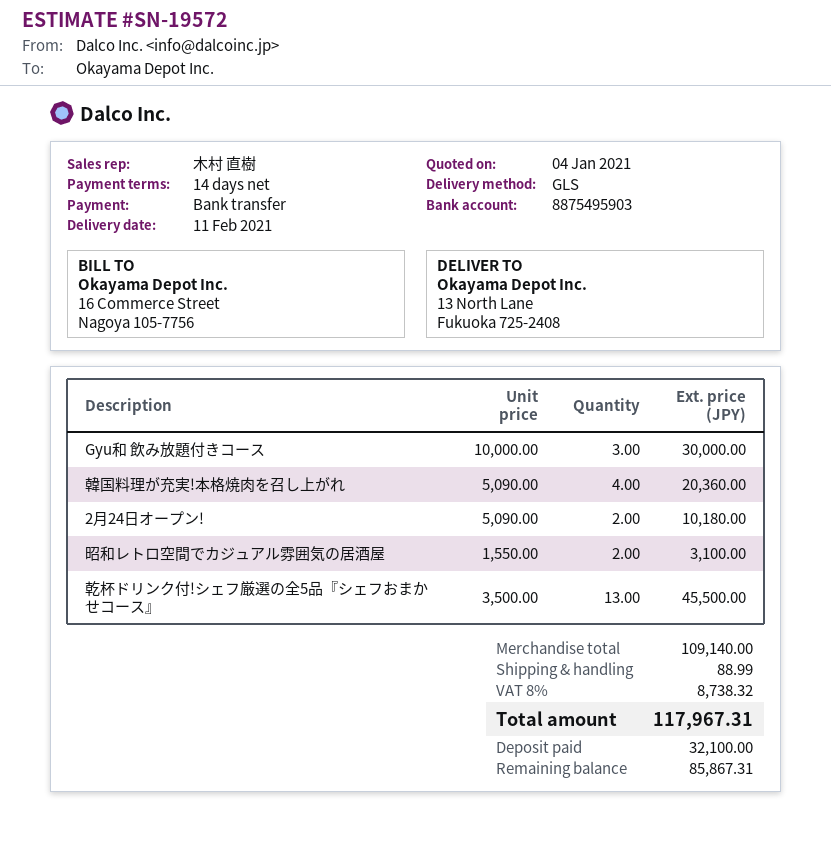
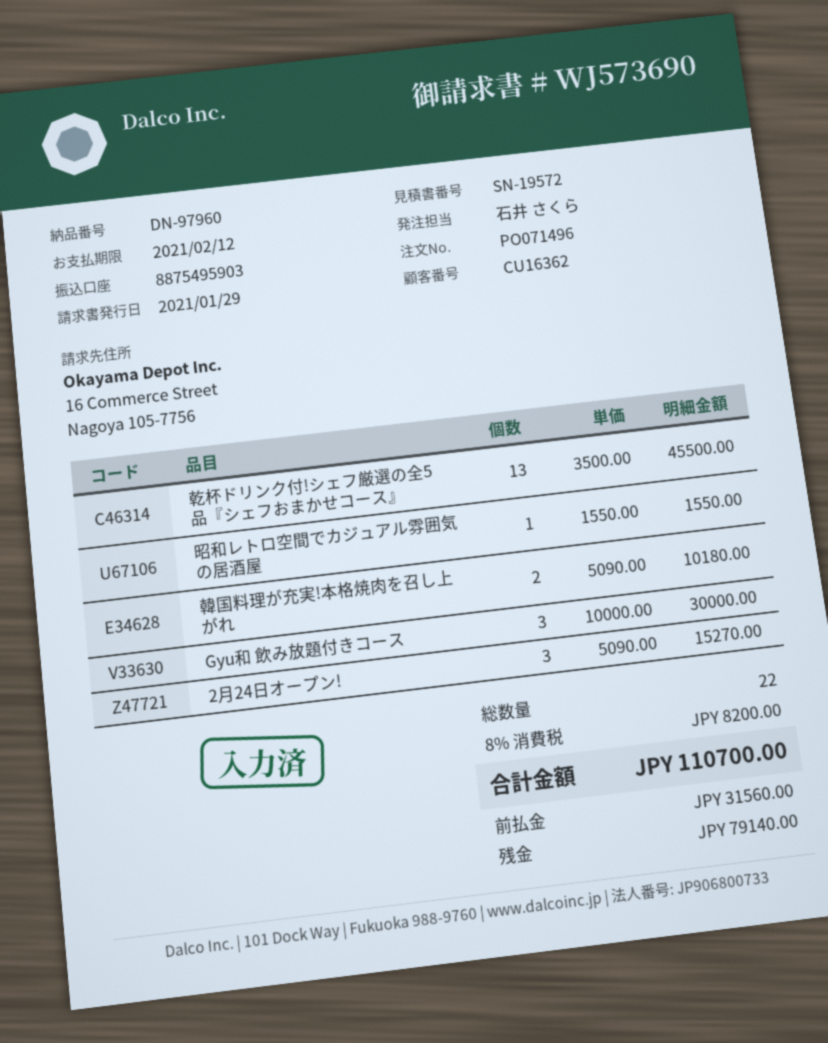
韓国料理が充実!本格焼肉を召し上がれ: 4 x 5090.00 = 20360.00 -> 2 x 5090.00 = 10180.00
2月24日オープン!: 2 x 5090.00 = 10180.00 -> 3 x 5090.00 = 15270.00
昭和レトロ空間でカジュアル雰囲気の居酒屋: 2 x 1550.00 = 3100.00 -> 1 x 1550.00 = 1550.00
shipping: 88.99 -> none
tax: 8% = 8738.32 -> 8% = 8200.00
total: 117967.31 -> 110700.00
deposit: 32100.00 -> 31560.00
balance: 85867.31 -> 79140.00

